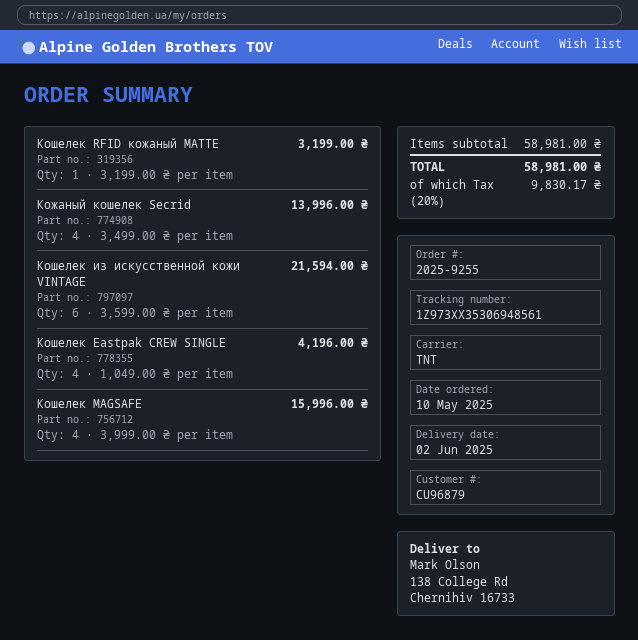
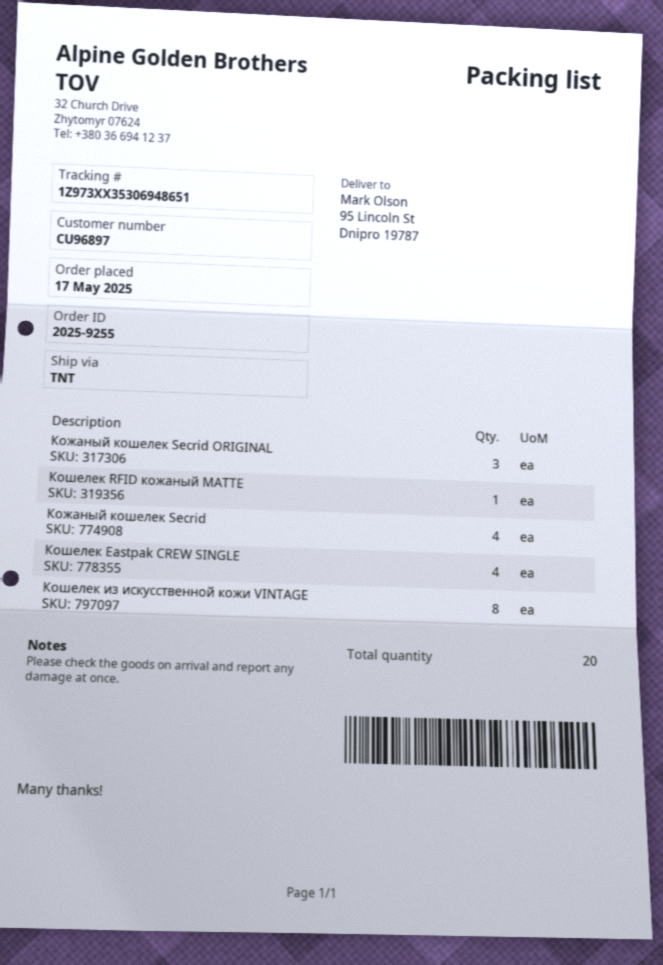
order date: 2025-05-10 -> 2025-05-17
customer number: CU96879 -> CU96897
tracking number: 1Z973XX35306948561 -> 1Z973XX35306948651
ship to: 138 College Rd, Chernihiv 16733 -> 95 Lincoln St, Dnipro 19787
Кошелек из искусственной кожи VINTAGE: 6 -> 8
Кошелек MAGSAFE: 4 -> none
Кожаный кошелек Secrid ORIGINAL: none -> 3

